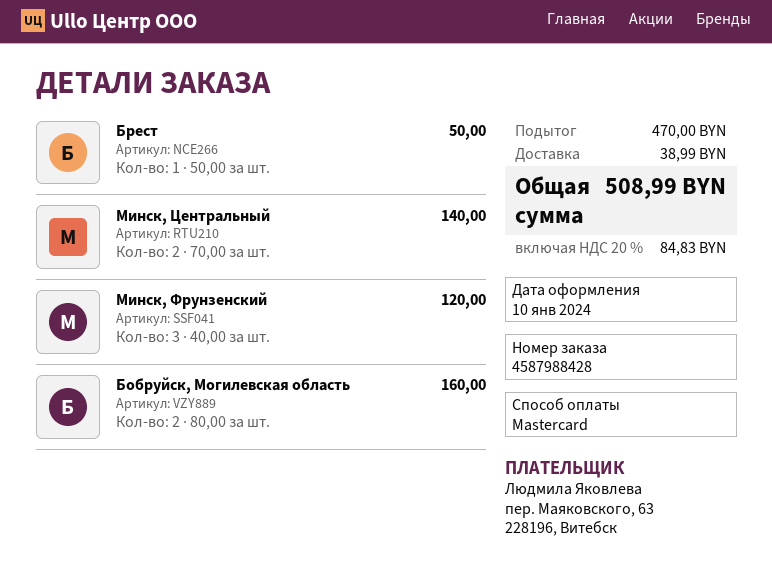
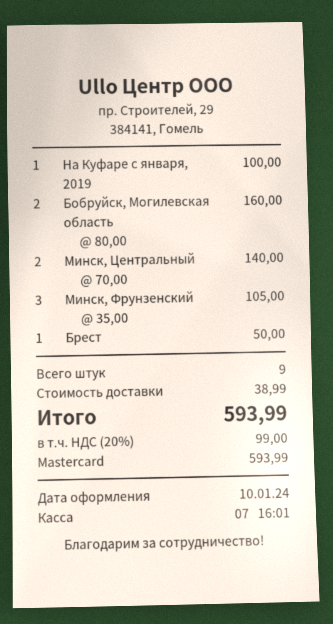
Минск, Фрунзенский: 3 x 40.00 = 120.00 -> 3 x 35.00 = 105.00
На Куфаре с января, 2019: none -> 1 x 100.00 = 100.00
tax: 20% = 84.83 -> 20% = 99.00
total: 508.99 -> 593.99

